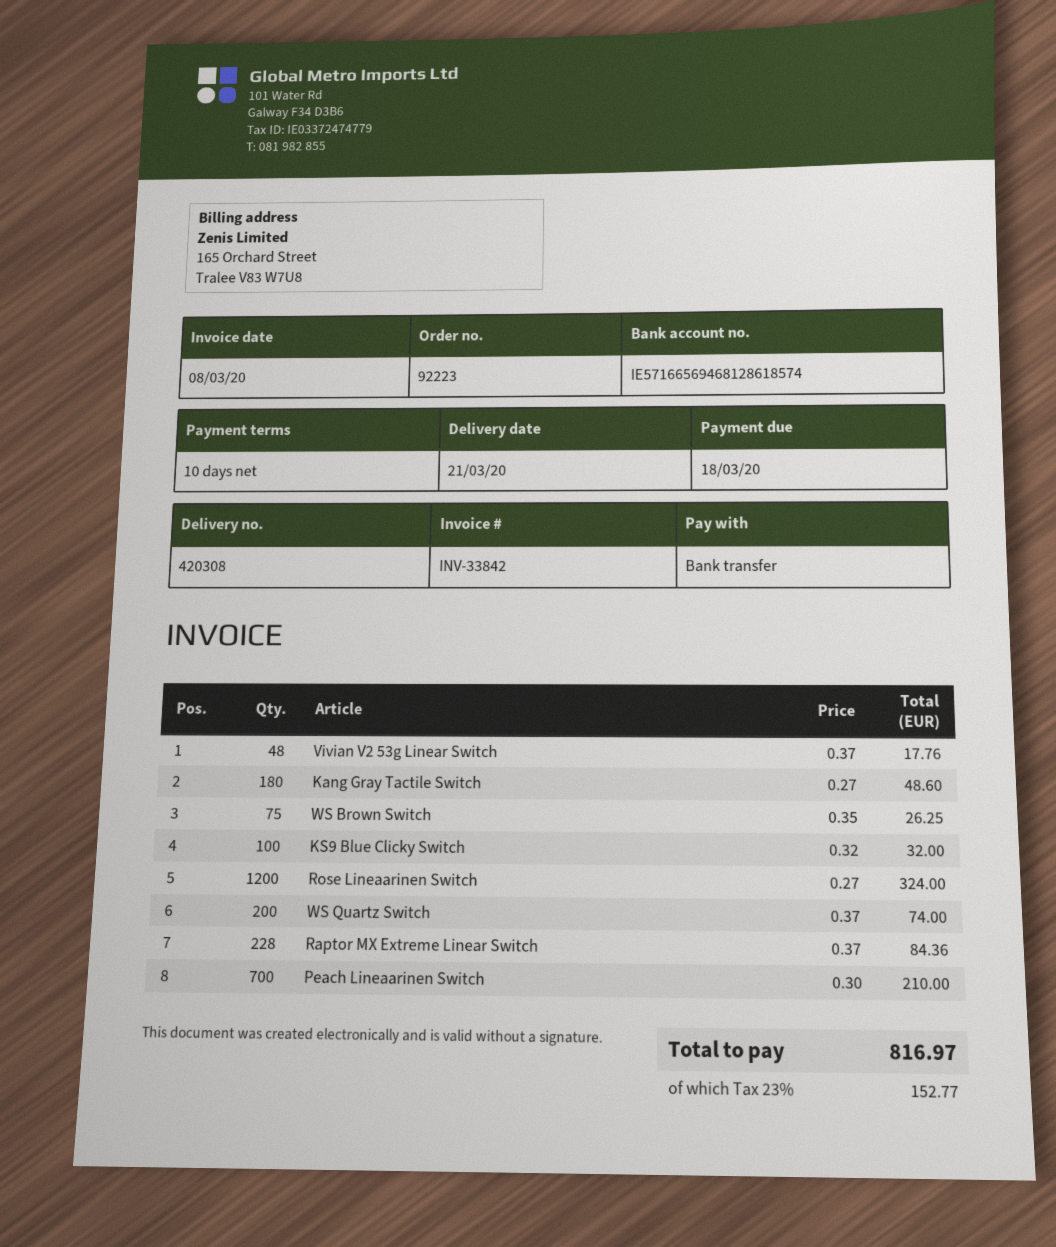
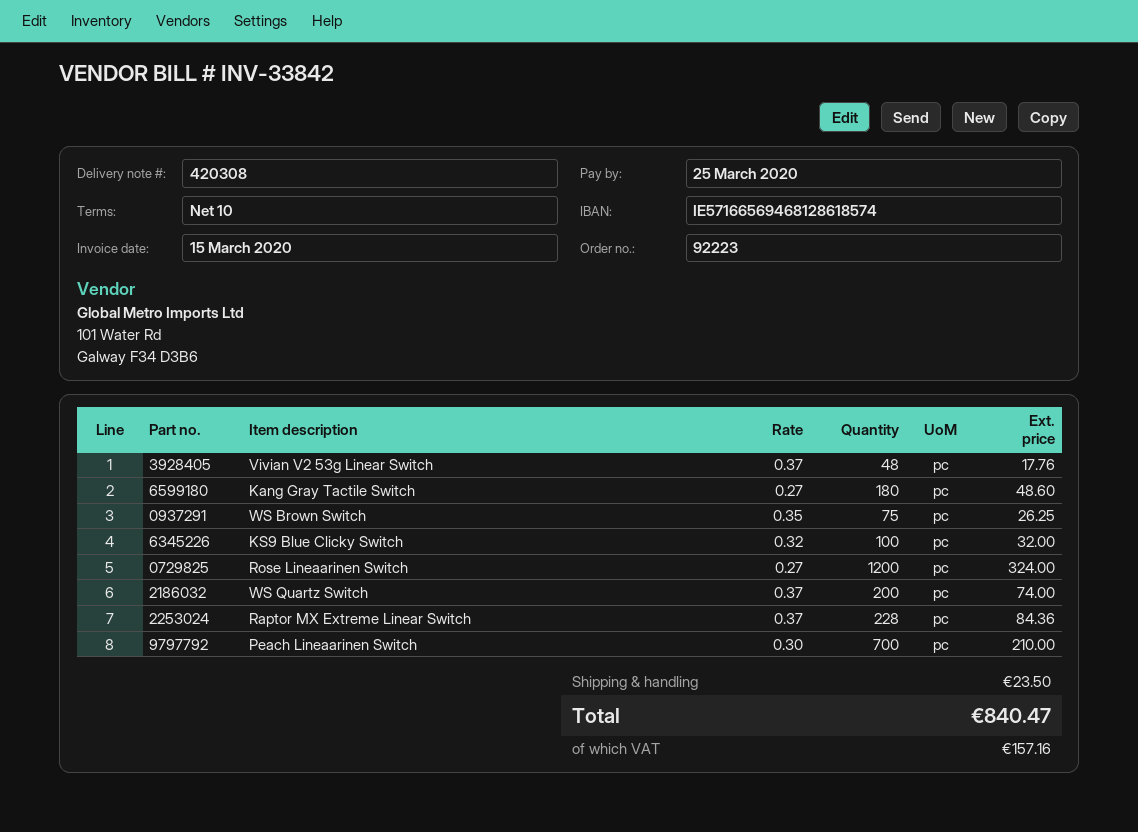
invoice date: 2020-03-08 -> 2020-03-15
due date: 2020-03-18 -> 2020-03-25
shipping: none -> 23.50
tax: 152.77 -> 157.16
total: 816.97 -> 840.47

